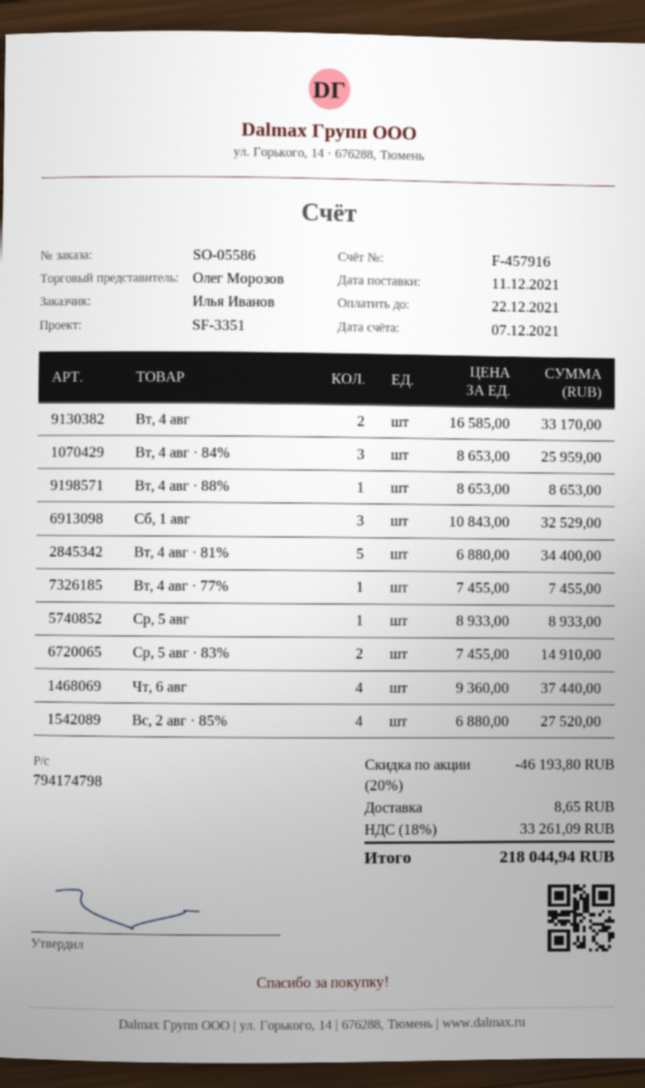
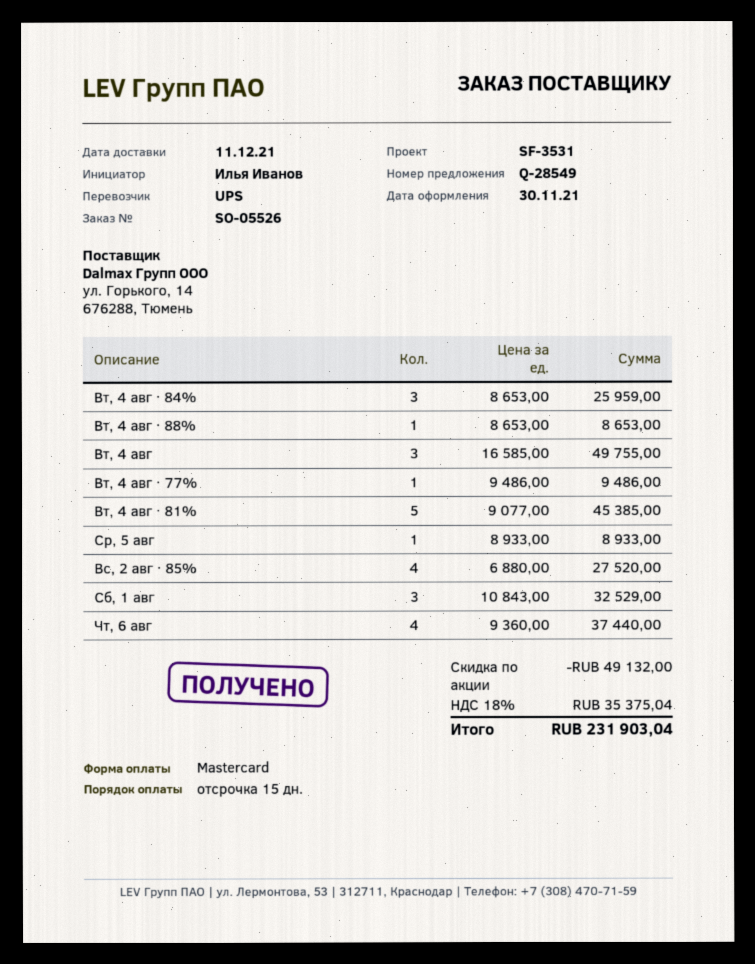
order number: SO-05586 -> SO-05526
reference: SF-3351 -> SF-3531
Вт, 4 авг: 2 x 16585.00 = 33170.00 -> 3 x 16585.00 = 49755.00
Вт, 4 авг · 81%: 5 x 6880.00 = 34400.00 -> 5 x 9077.00 = 45385.00
Вт, 4 авг · 77%: 1 x 7455.00 = 7455.00 -> 1 x 9486.00 = 9486.00
Ср, 5 авг · 83%: 2 x 7455.00 = 14910.00 -> none
discount: 46193.80 -> 49132.00
shipping: 8.65 -> none
tax: 18% = 33261.09 -> 18% = 35375.04
total: 218044.94 -> 231903.04

